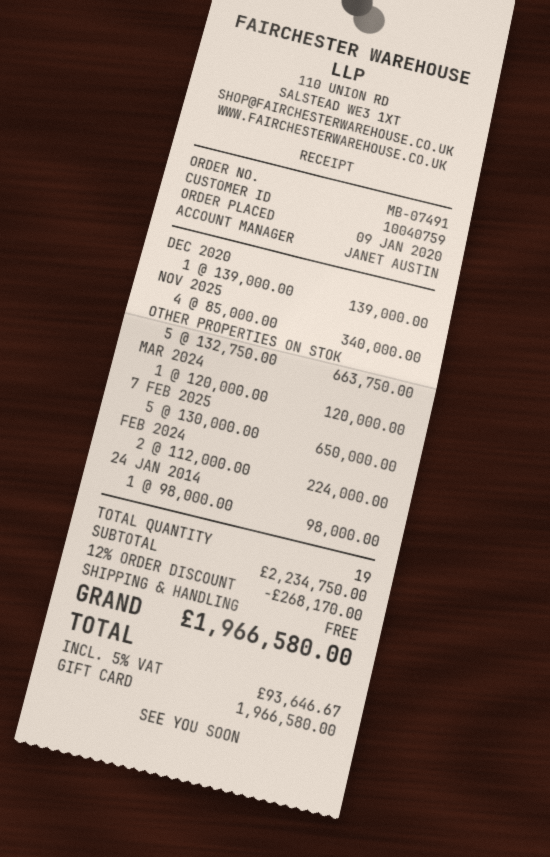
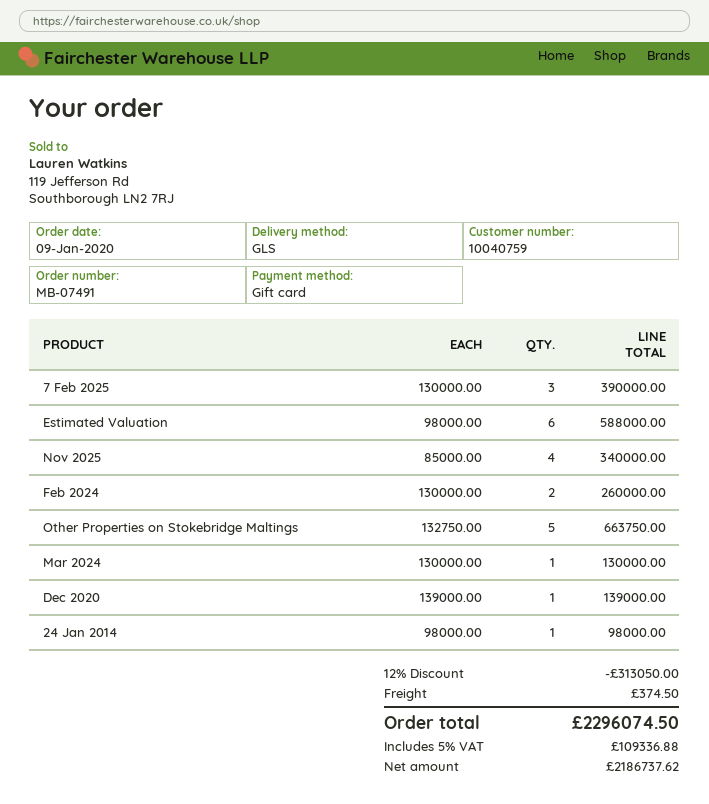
MAR 2024: 1 x 120000.00 = 120000.00 -> 1 x 130000.00 = 130000.00
7 FEB 2025: 5 x 130000.00 = 650000.00 -> 3 x 130000.00 = 390000.00
FEB 2024: 2 x 112000.00 = 224000.00 -> 2 x 130000.00 = 260000.00
Estimated Valuation: none -> 6 x 98000.00 = 588000.00
discount: 12% = 268170.00 -> 12% = 313050.00
shipping: 0.00 -> 374.50
tax: 5% = 93646.67 -> 5% = 109336.88
total: 1966580.00 -> 2296074.50

